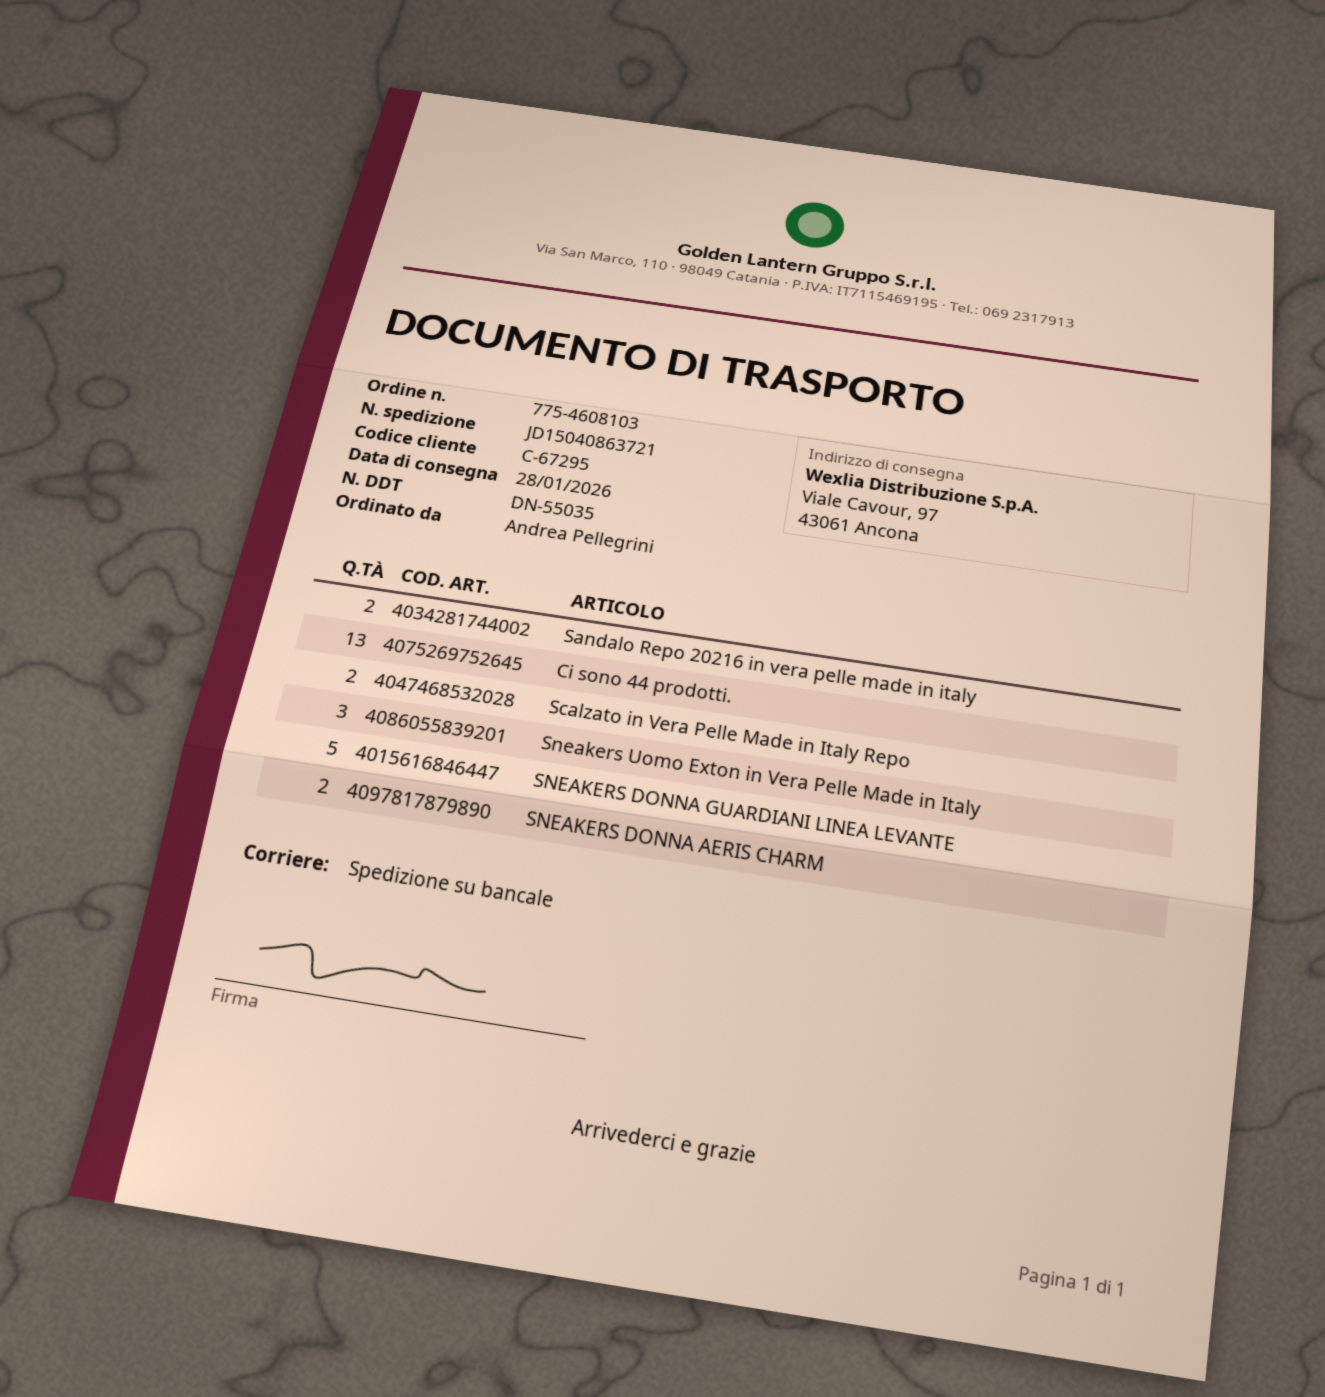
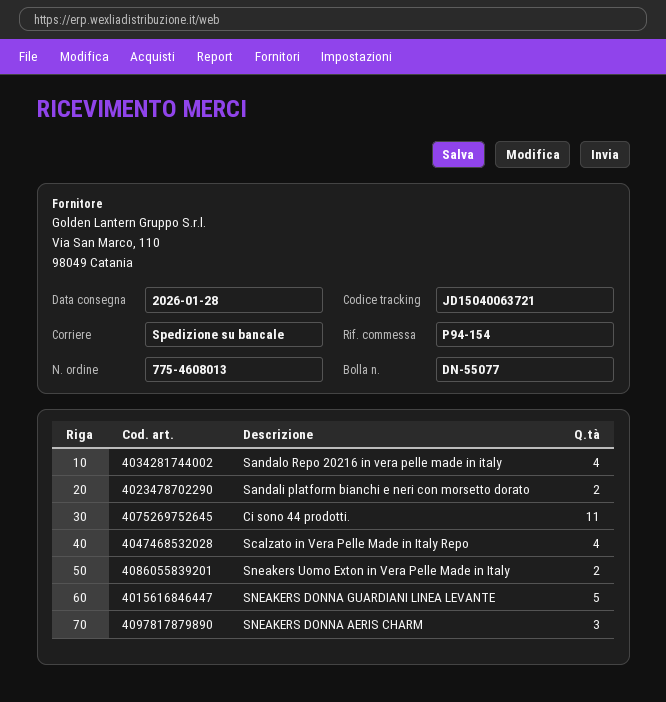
order number: 775-4608103 -> 775-4608013
delivery note number: DN-55035 -> DN-55077
tracking number: JD15040863721 -> JD15040063721
Sandalo Repo 20216 in vera pelle made in italy: 2 -> 4
Ci sono 44 prodotti.: 13 -> 11
Scalzato in Vera Pelle Made in Italy Repo: 2 -> 4
Sneakers Uomo Exton in Vera Pelle Made in Italy: 3 -> 2
SNEAKERS DONNA AERIS CHARM: 2 -> 3
Sandali platform bianchi e neri con morsetto dorato: none -> 2

